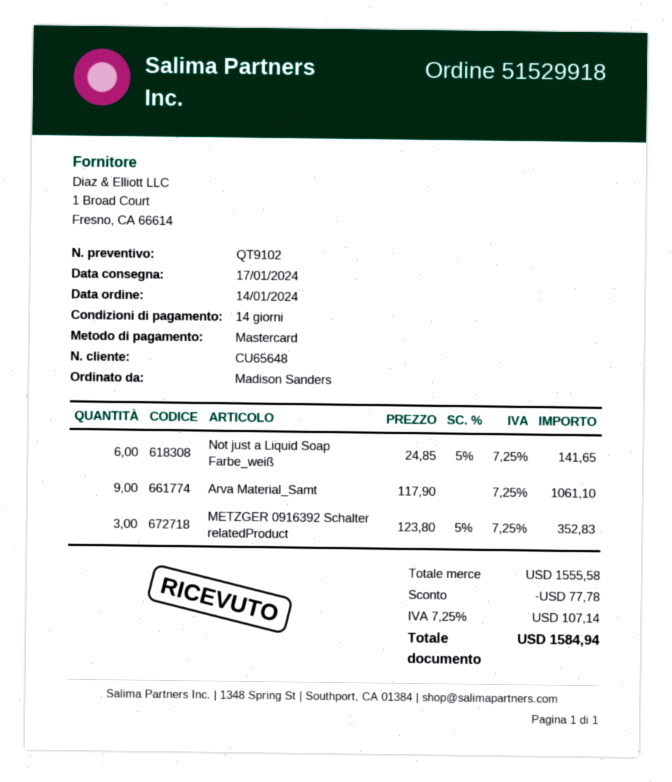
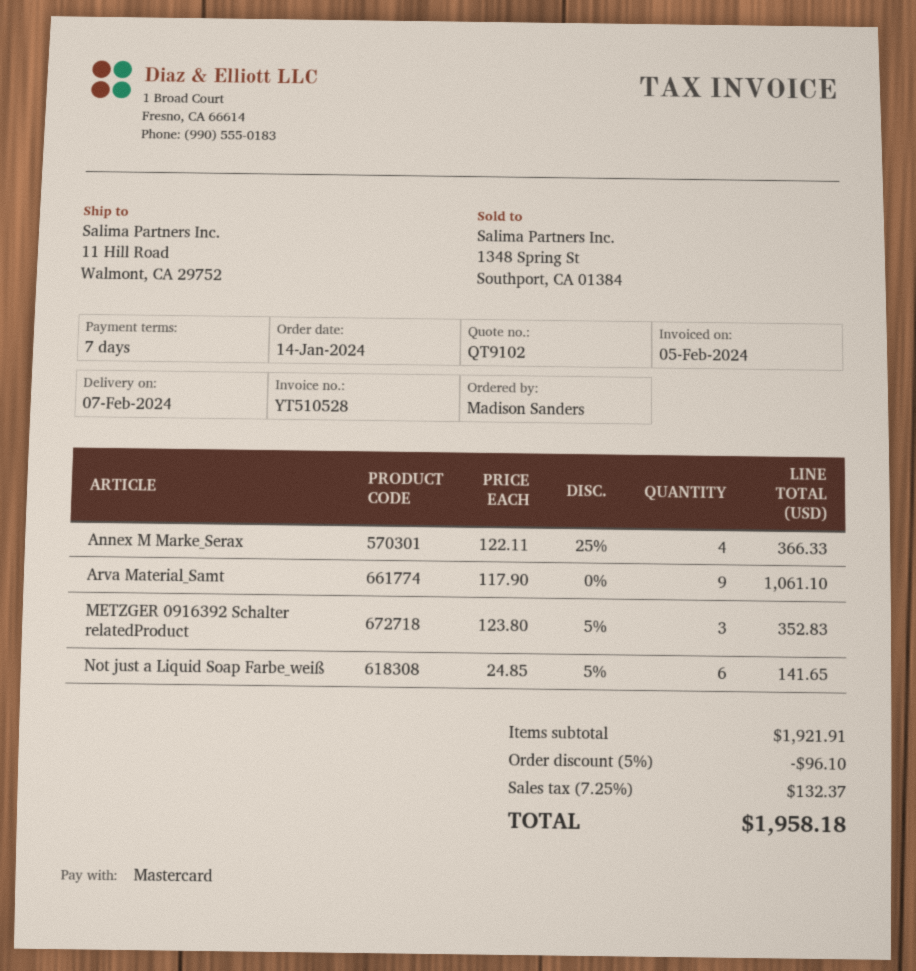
delivery date: 2024-01-17 -> 2024-02-07
payment terms: 14 days -> 7 days
Annex M Marke_Serax: none -> 4 x 122.11 - 25% = 366.33
subtotal: 1555.58 -> 1921.91
discount: 77.78 -> 96.10
tax: 7.25% = 107.14 -> 7.25% = 132.37
total: 1584.94 -> 1958.18

